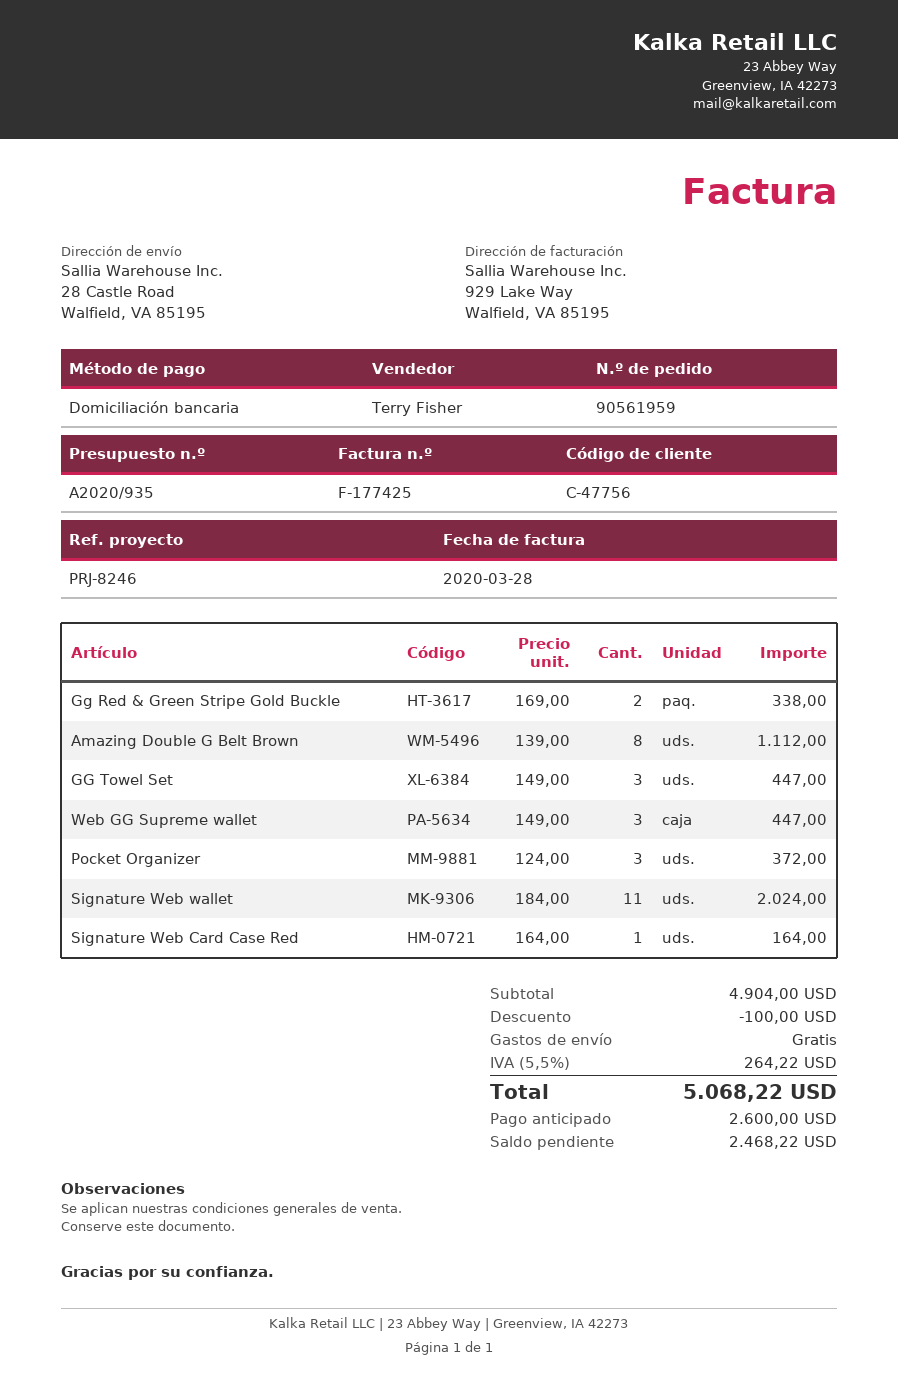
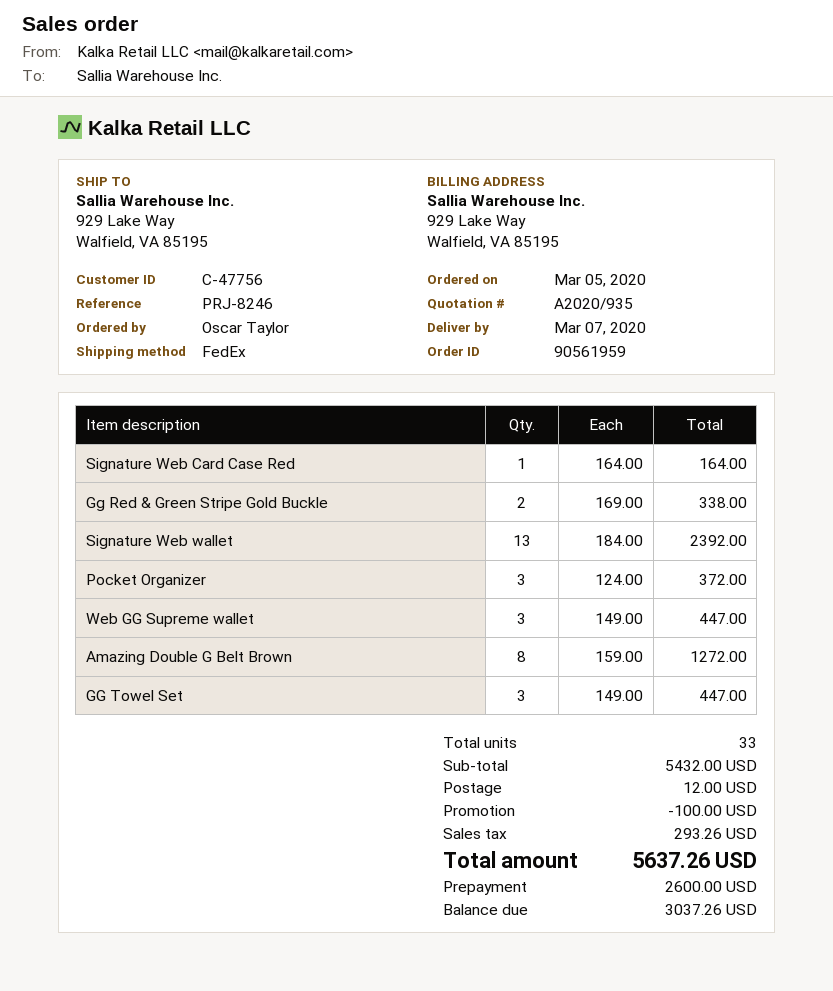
ship to: 28 Castle Road, Walfield, VA 85195 -> 929 Lake Way, Walfield, VA 85195
Amazing Double G Belt Brown: 8 x 139.00 = 1112.00 -> 8 x 159.00 = 1272.00
Signature Web wallet: 11 x 184.00 = 2024.00 -> 13 x 184.00 = 2392.00
subtotal: 4904.00 -> 5432.00
shipping: 0.00 -> 12.00
tax: 264.22 -> 293.26
total: 5068.22 -> 5637.26
balance: 2468.22 -> 3037.26

